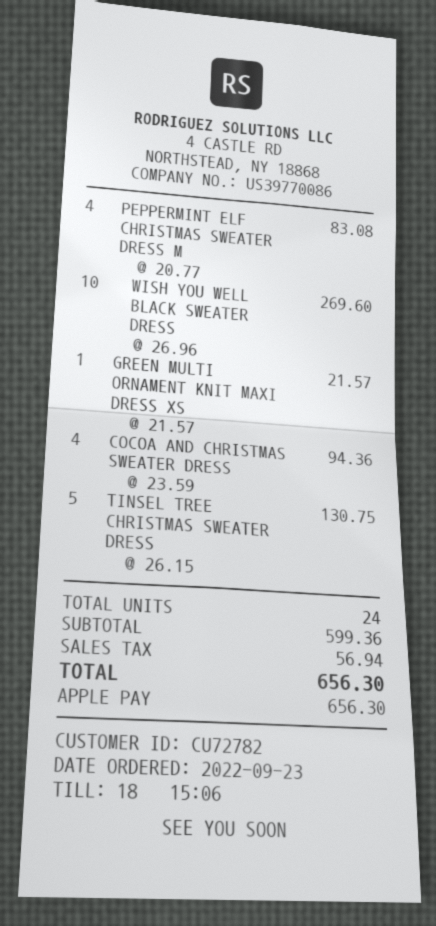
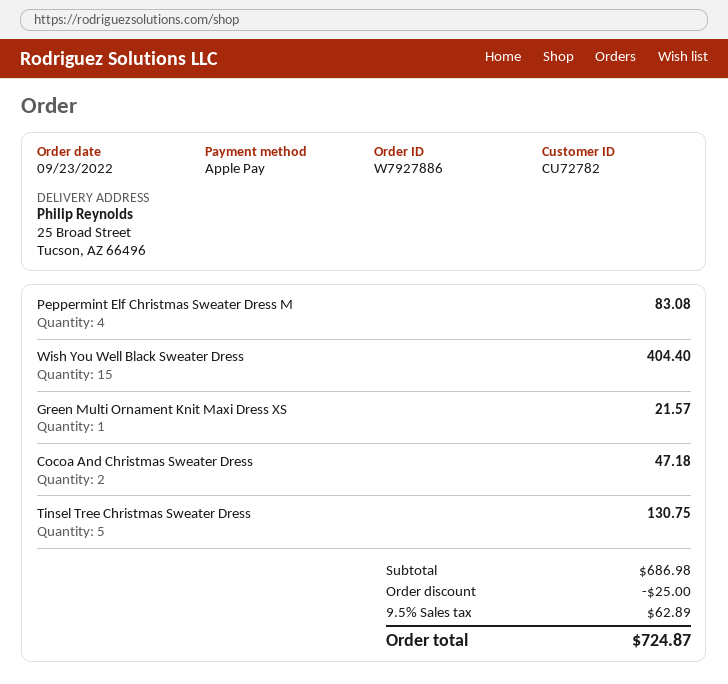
WISH YOU WELL BLACK SWEATER DRESS: 10 for 269.60 -> 15 for 404.40
COCOA AND CHRISTMAS SWEATER DRESS: 4 for 94.36 -> 2 for 47.18
subtotal: 599.36 -> 686.98
discount: none -> 25.00
tax: 56.94 -> 62.89
total: 656.30 -> 724.87

